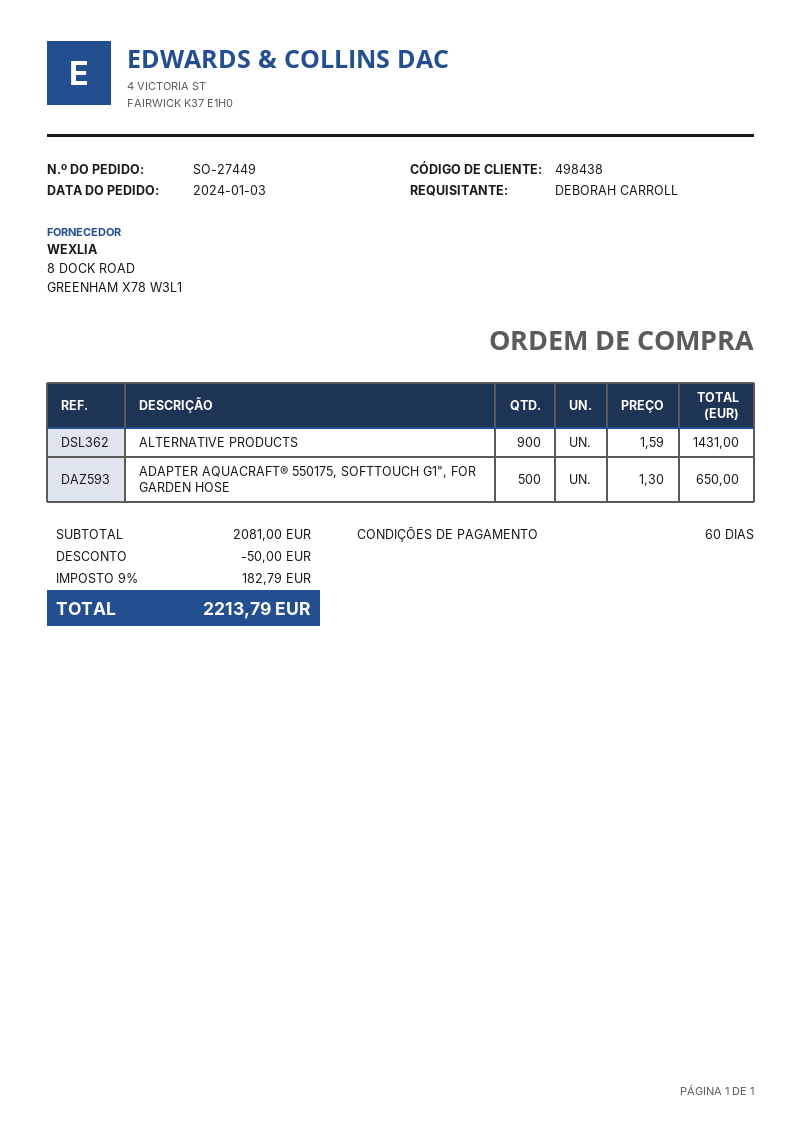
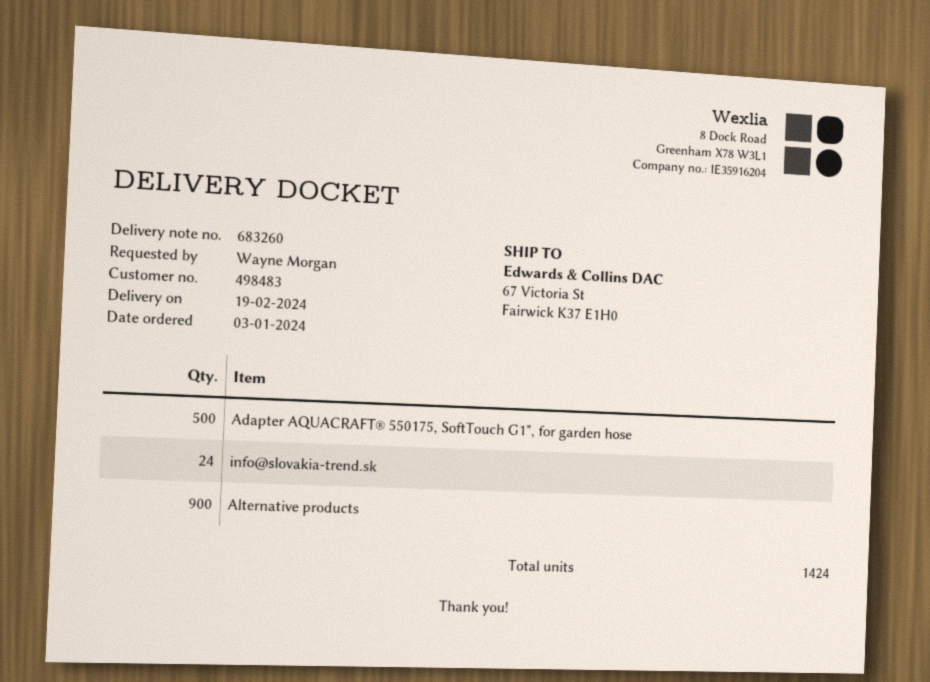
customer number: 498438 -> 498483
ordered by: DEBORAH CARROLL -> Wayne Morgan
info@slovakia-trend.sk: none -> 24

